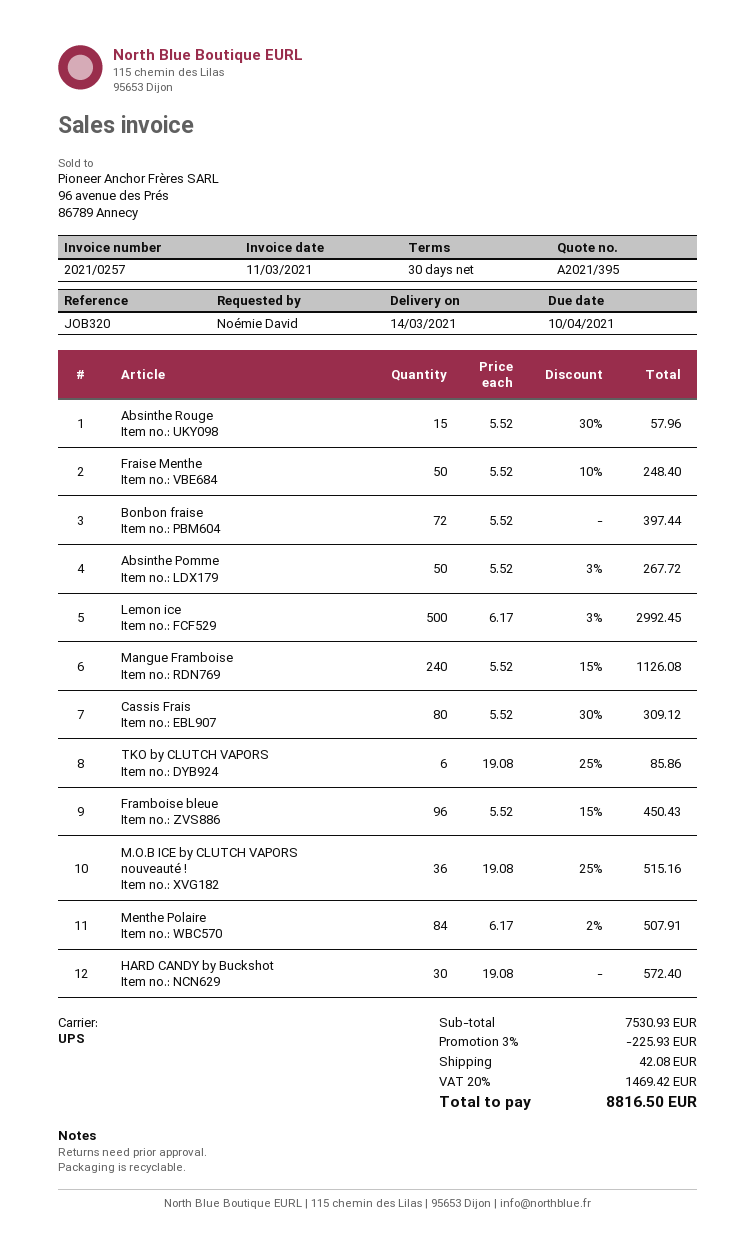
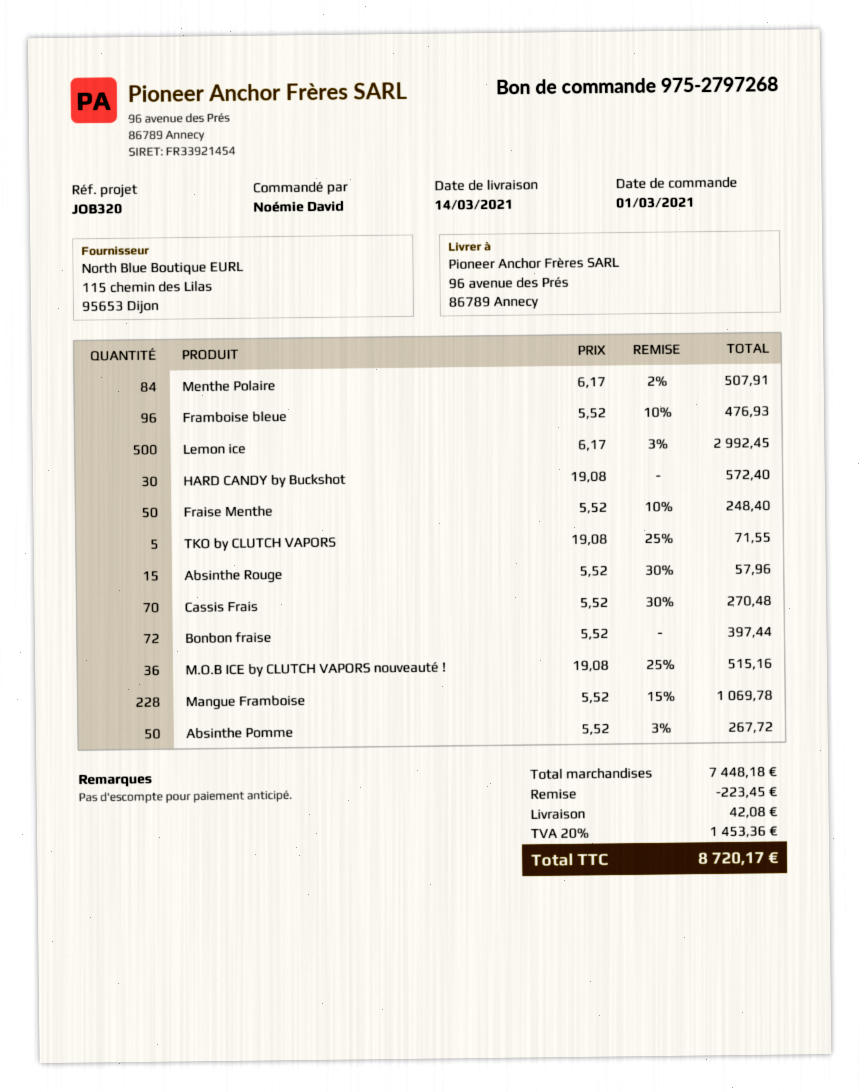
Mangue Framboise: 240 x 5.52 - 15% = 1126.08 -> 228 x 5.52 - 15% = 1069.78
Cassis Frais: 80 x 5.52 - 30% = 309.12 -> 70 x 5.52 - 30% = 270.48
TKO by CLUTCH VAPORS: 6 x 19.08 - 25% = 85.86 -> 5 x 19.08 - 25% = 71.55
Framboise bleue: 96 x 5.52 - 15% = 450.43 -> 96 x 5.52 - 10% = 476.93
subtotal: 7530.93 -> 7448.18
discount: 225.93 -> 223.45
tax: 20% = 1469.42 -> 20% = 1453.36
total: 8816.50 -> 8720.17

